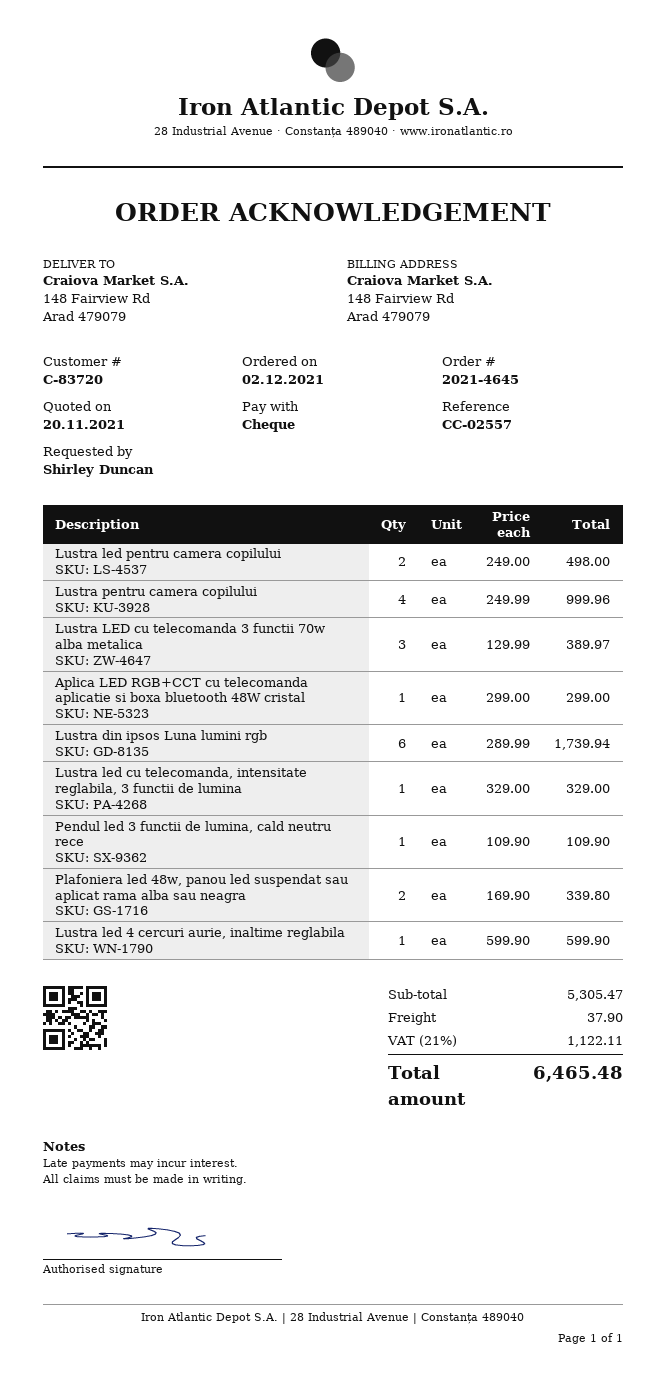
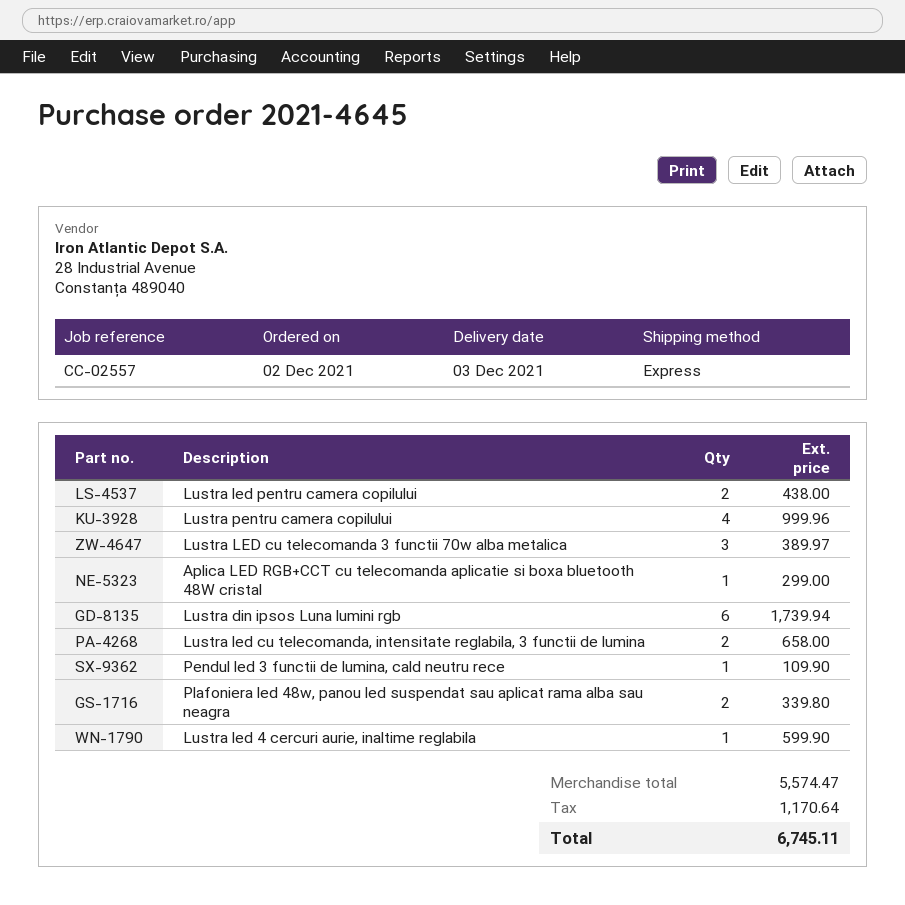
Lustra led pentru camera copilului: 2 for 498.00 -> 2 for 438.00
Lustra led cu telecomanda, intensitate reglabila, 3 functii de lumina: 1 for 329.00 -> 2 for 658.00
subtotal: 5305.47 -> 5574.47
shipping: 37.90 -> none
tax: 1122.11 -> 1170.64
total: 6465.48 -> 6745.11

